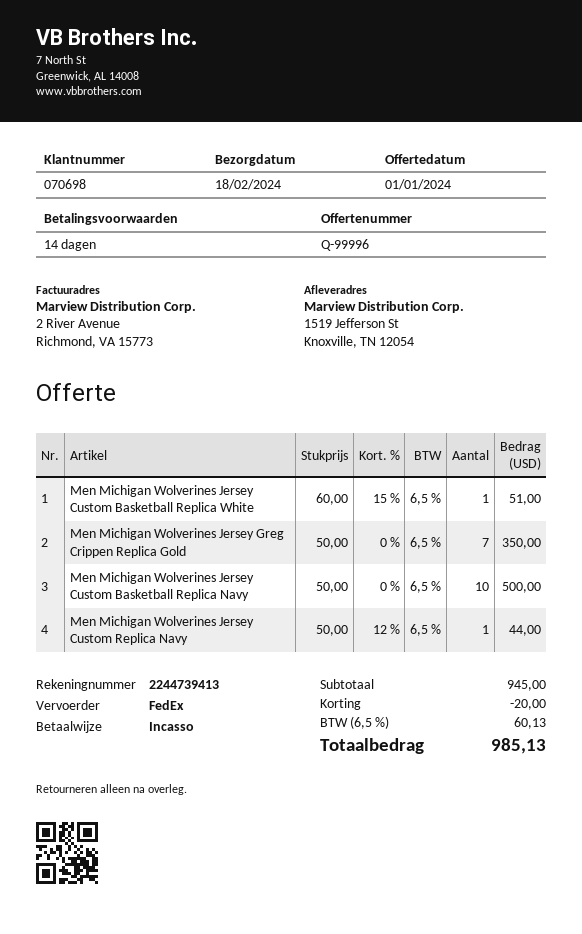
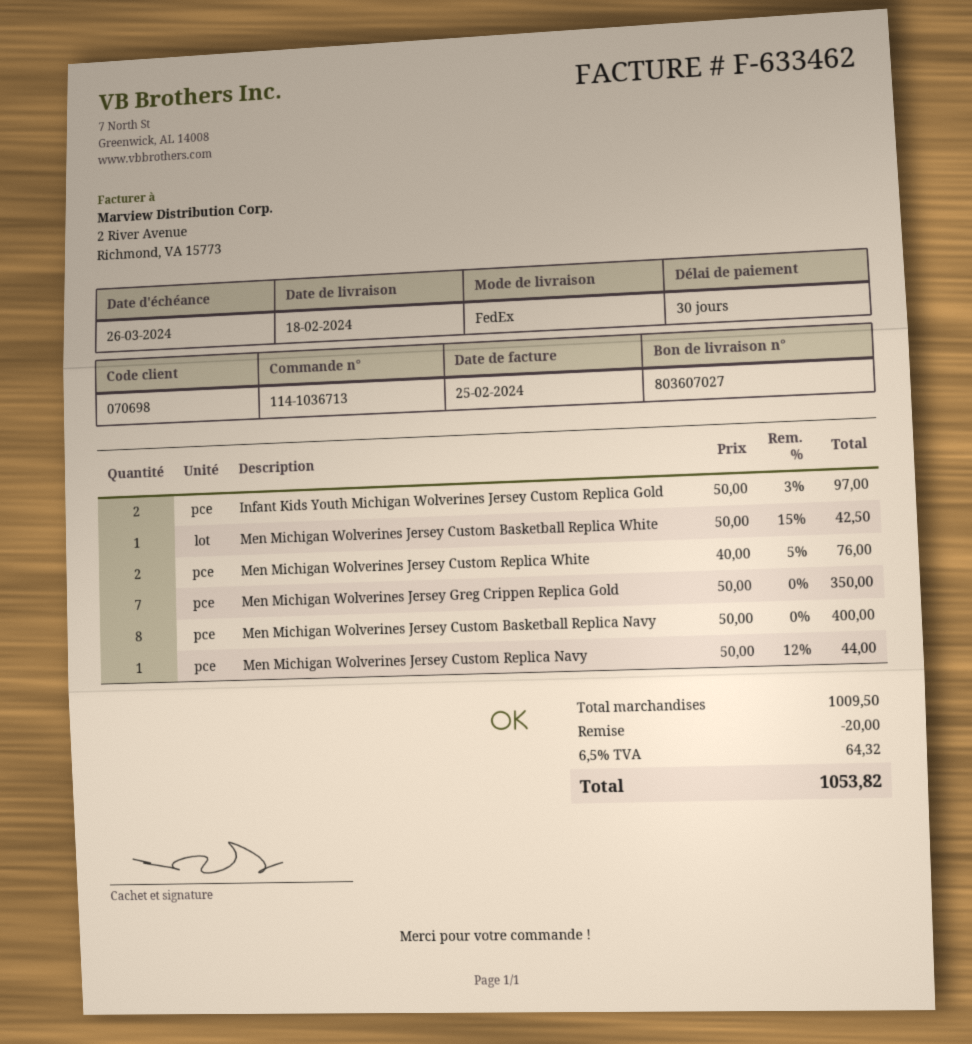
payment terms: 14 days -> 30 days
Men Michigan Wolverines Jersey Custom Basketball Replica White: 1 x 60.00 - 15% = 51.00 -> 1 x 50.00 - 15% = 42.50
Men Michigan Wolverines Jersey Custom Basketball Replica Navy: 10 x 50.00 = 500.00 -> 8 x 50.00 = 400.00
Infant Kids Youth Michigan Wolverines Jersey Custom Replica Gold: none -> 2 x 50.00 - 3% = 97.00
Men Michigan Wolverines Jersey Custom Replica White: none -> 2 x 40.00 - 5% = 76.00
subtotal: 945.00 -> 1009.50
tax: 6.5% = 60.13 -> 6.5% = 64.32
total: 985.13 -> 1053.82

